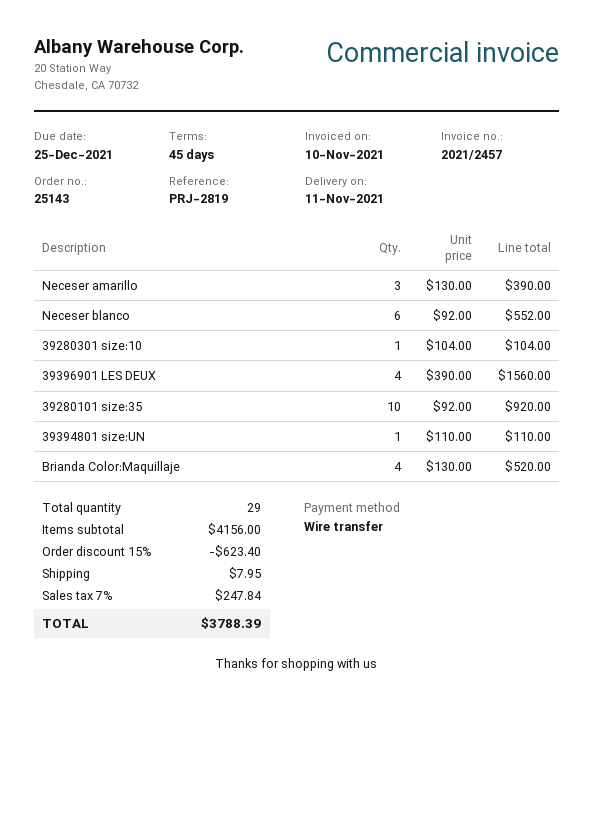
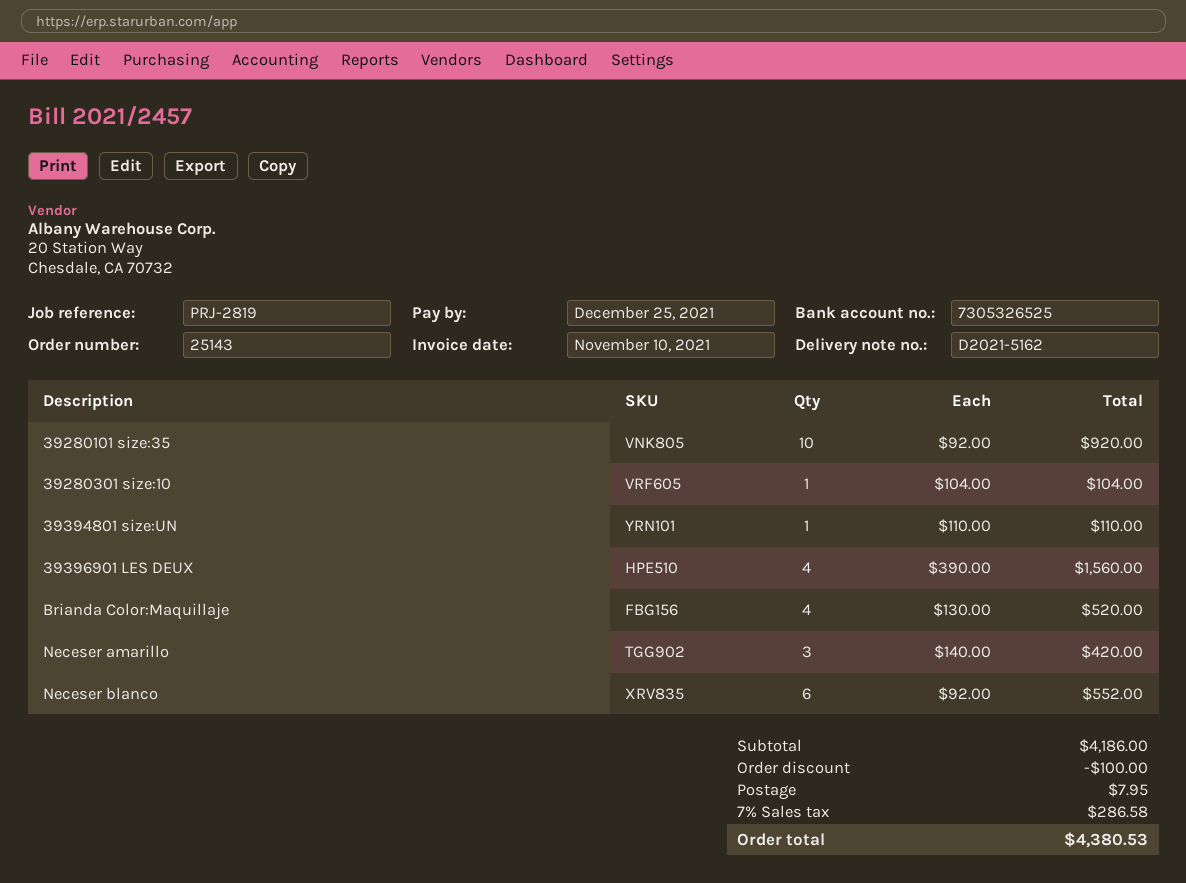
Neceser amarillo: 3 x 130.00 = 390.00 -> 3 x 140.00 = 420.00
subtotal: 4156.00 -> 4186.00
discount: 623.40 -> 100.00
tax: 7% = 247.84 -> 7% = 286.58
total: 3788.39 -> 4380.53

